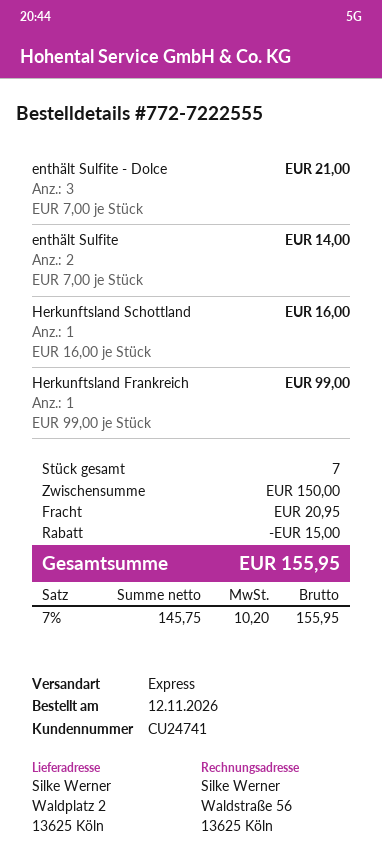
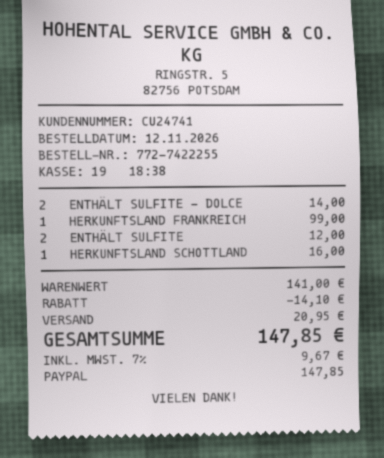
order number: 772-7222555 -> 772-7422255
enthält Sulfite - Dolce: 3 for 21.00 -> 2 for 14.00
enthält Sulfite: 2 for 14.00 -> 2 for 12.00
subtotal: 150.00 -> 141.00
discount: 15.00 -> 14.10
tax: 7% = 10.20 -> 7% = 9.67
total: 155.95 -> 147.85

